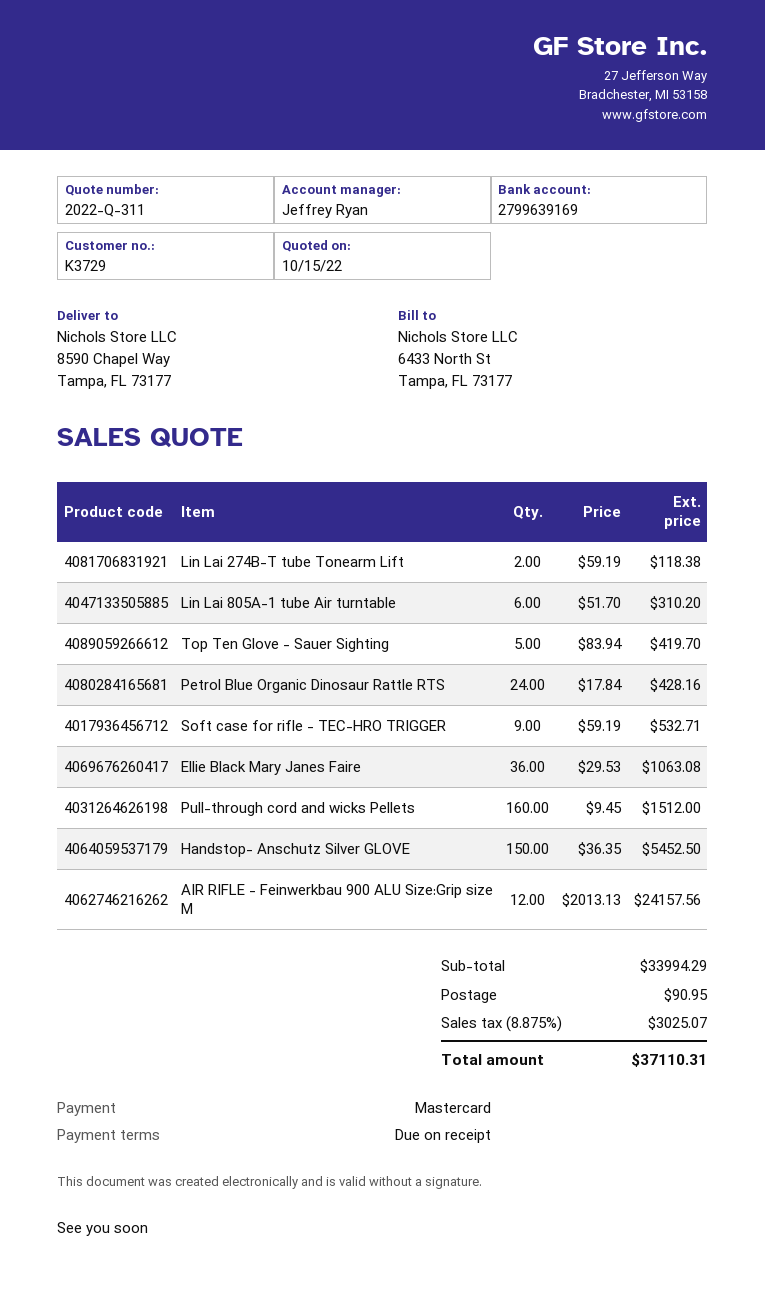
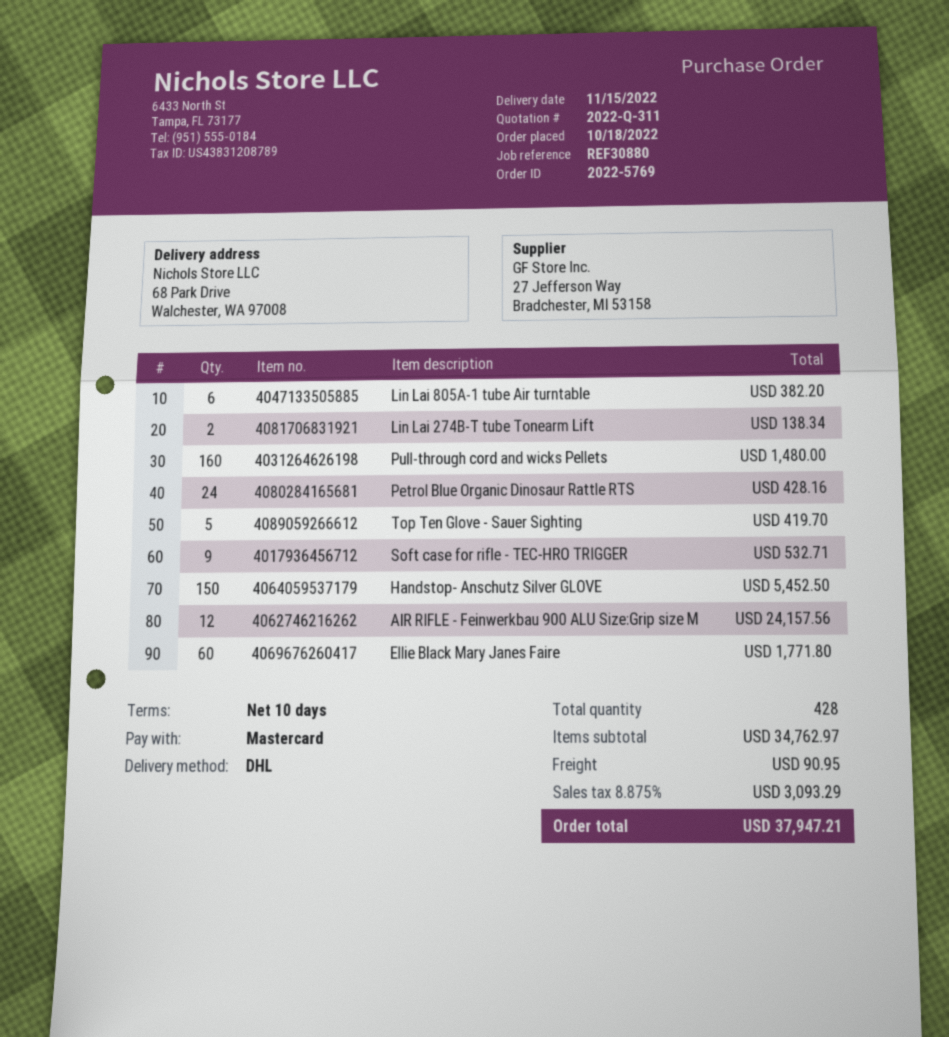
payment terms: on receipt -> 10 days
ship to: 8590 Chapel Way, Tampa, FL 73177 -> 68 Park Drive, Walchester, WA 97008
Lin Lai 274B-T tube Tonearm Lift: 2 for 118.38 -> 2 for 138.34
Lin Lai 805A-1 tube Air turntable: 6 for 310.20 -> 6 for 382.20
Ellie Black Mary Janes Faire: 36 for 1063.08 -> 60 for 1771.80
Pull-through cord and wicks Pellets: 160 for 1512.00 -> 160 for 1480.00
subtotal: 33994.29 -> 34762.97
tax: 8.875% = 3025.07 -> 8.875% = 3093.29
total: 37110.31 -> 37947.21

